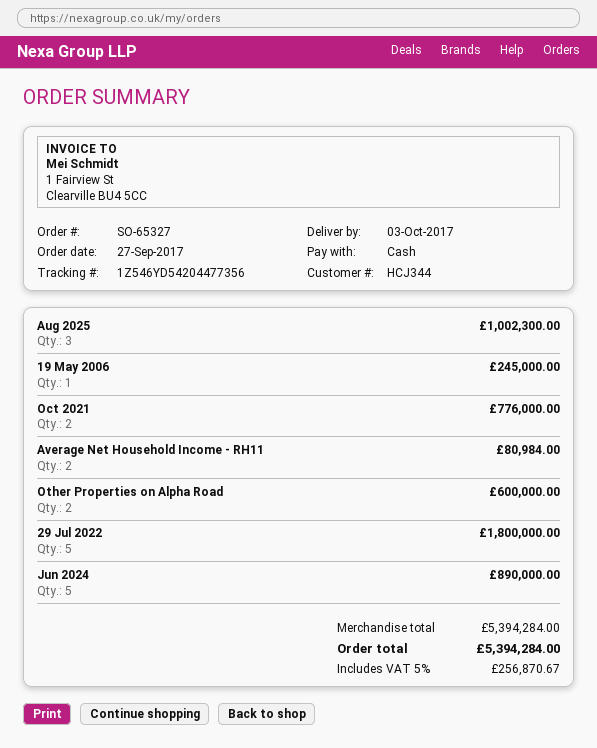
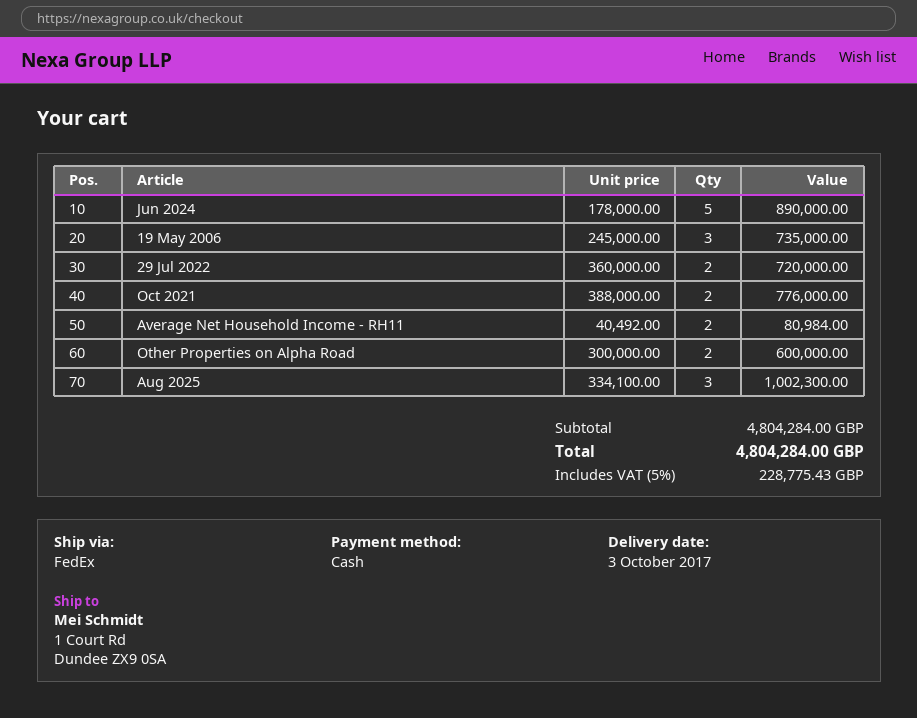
19 May 2006: 1 for 245000.00 -> 3 for 735000.00
29 Jul 2022: 5 for 1800000.00 -> 2 for 720000.00
subtotal: 5394284.00 -> 4804284.00
tax: 5% = 256870.67 -> 5% = 228775.43
total: 5394284.00 -> 4804284.00

